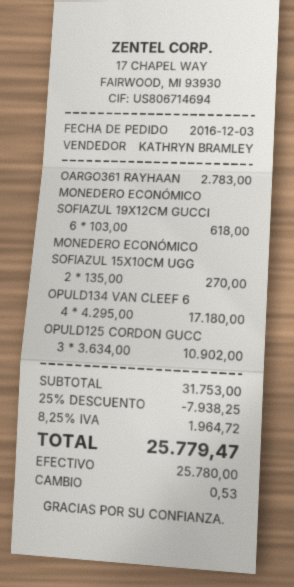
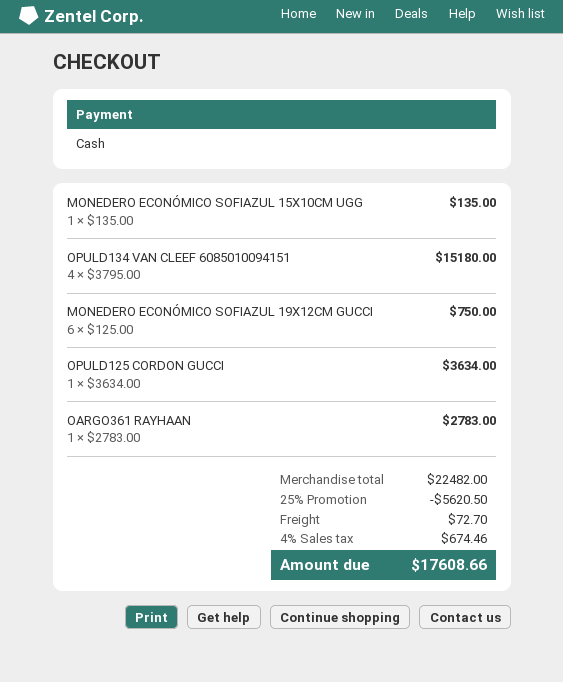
MONEDERO ECONÓMICO SOFIAZUL 19X12CM GUCCI: 6 x 103.00 = 618.00 -> 6 x 125.00 = 750.00
MONEDERO ECONÓMICO SOFIAZUL 15X10CM UGG: 2 x 135.00 = 270.00 -> 1 x 135.00 = 135.00
OPULD134 VAN CLEEF 6: 4 x 4295.00 = 17180.00 -> 4 x 3795.00 = 15180.00
OPULD125 CORDON GUCC: 3 x 3634.00 = 10902.00 -> 1 x 3634.00 = 3634.00
subtotal: 31753.00 -> 22482.00
discount: 25% = 7938.25 -> 25% = 5620.50
shipping: none -> 72.70
tax: 8.25% = 1964.72 -> 4% = 674.46
total: 25779.47 -> 17608.66

